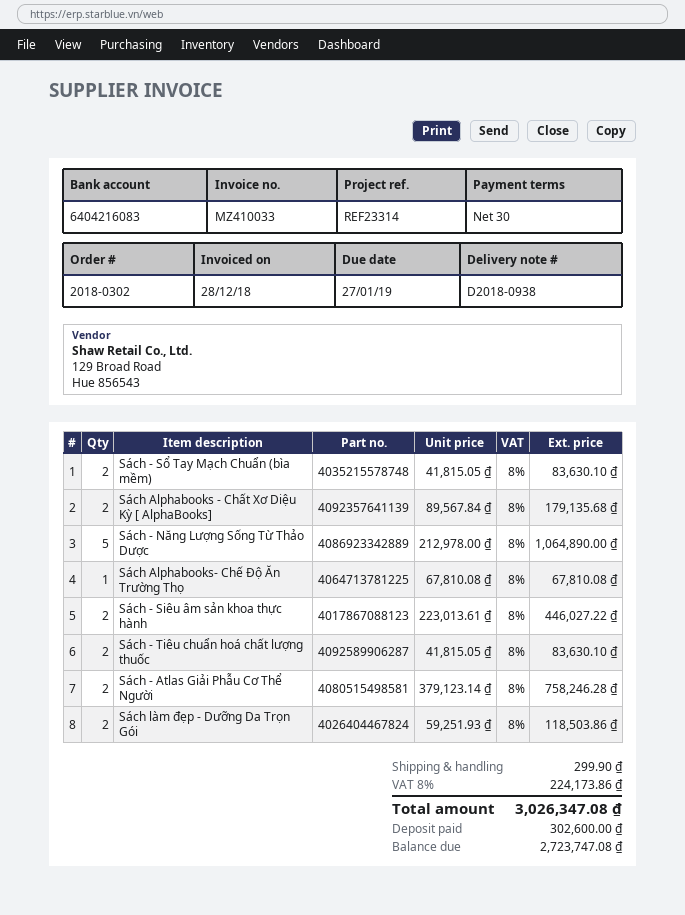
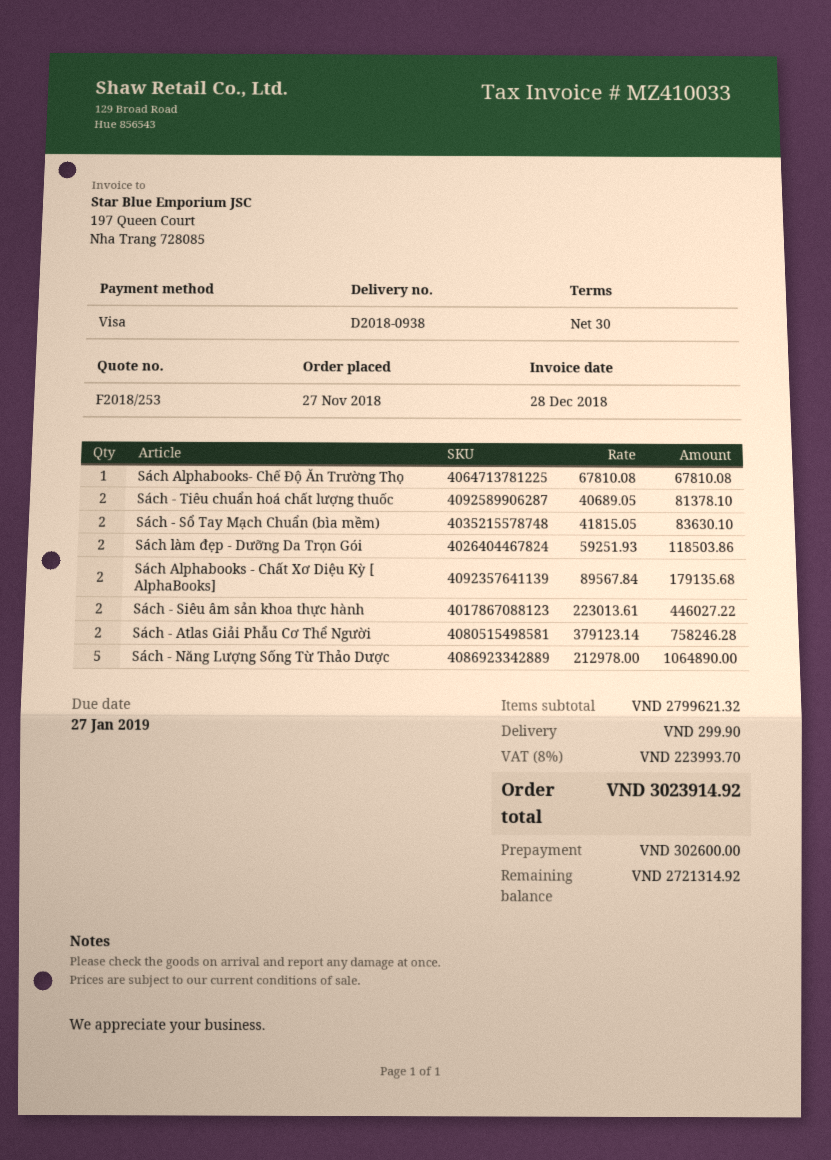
Sách - Tiêu chuẩn hoá chất lượng thuốc: 2 x 41815.05 = 83630.10 -> 2 x 40689.05 = 81378.10
tax: 8% = 224173.86 -> 8% = 223993.70
total: 3026347.08 -> 3023914.92
balance: 2723747.08 -> 2721314.92

